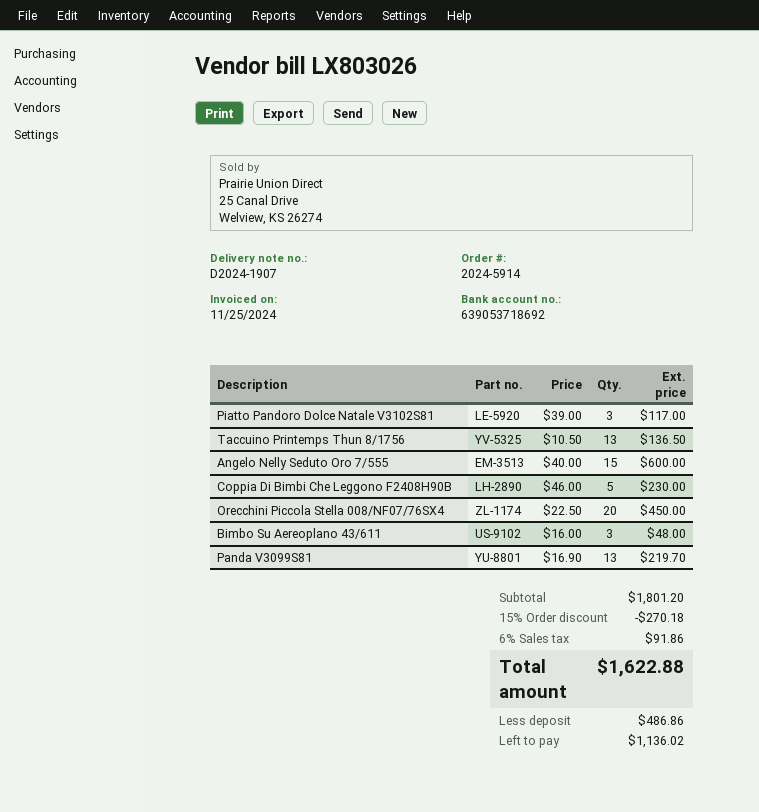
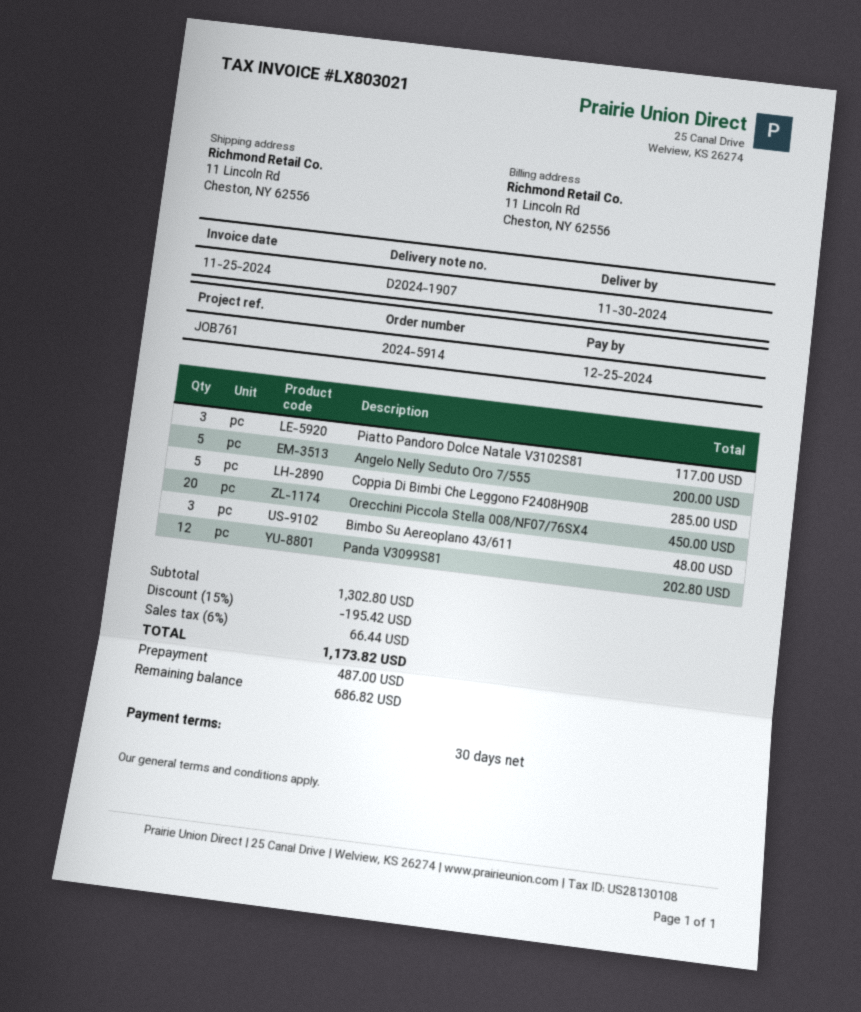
invoice number: LX803026 -> LX803021
Taccuino Printemps Thun 8/1756: 13 for 136.50 -> none
Angelo Nelly Seduto Oro 7/555: 15 for 600.00 -> 5 for 200.00
Coppia Di Bimbi Che Leggono F2408H90B: 5 for 230.00 -> 5 for 285.00
Panda V3099S81: 13 for 219.70 -> 12 for 202.80
subtotal: 1801.20 -> 1302.80
discount: 15% = 270.18 -> 15% = 195.42
tax: 6% = 91.86 -> 6% = 66.44
total: 1622.88 -> 1173.82
deposit: 486.86 -> 487.00
balance: 1136.02 -> 686.82

